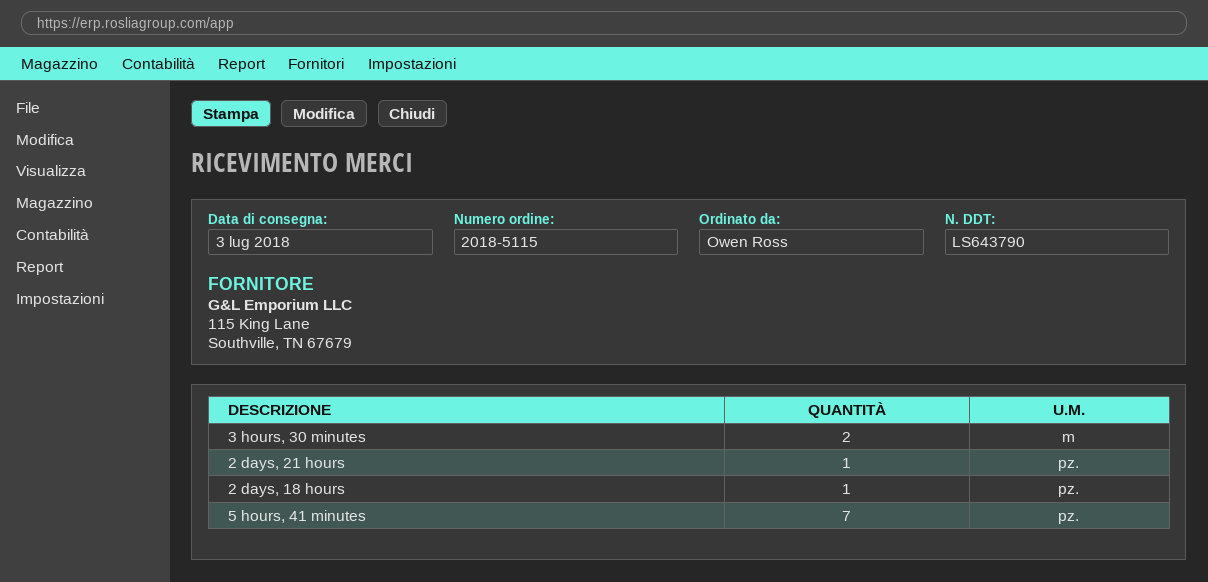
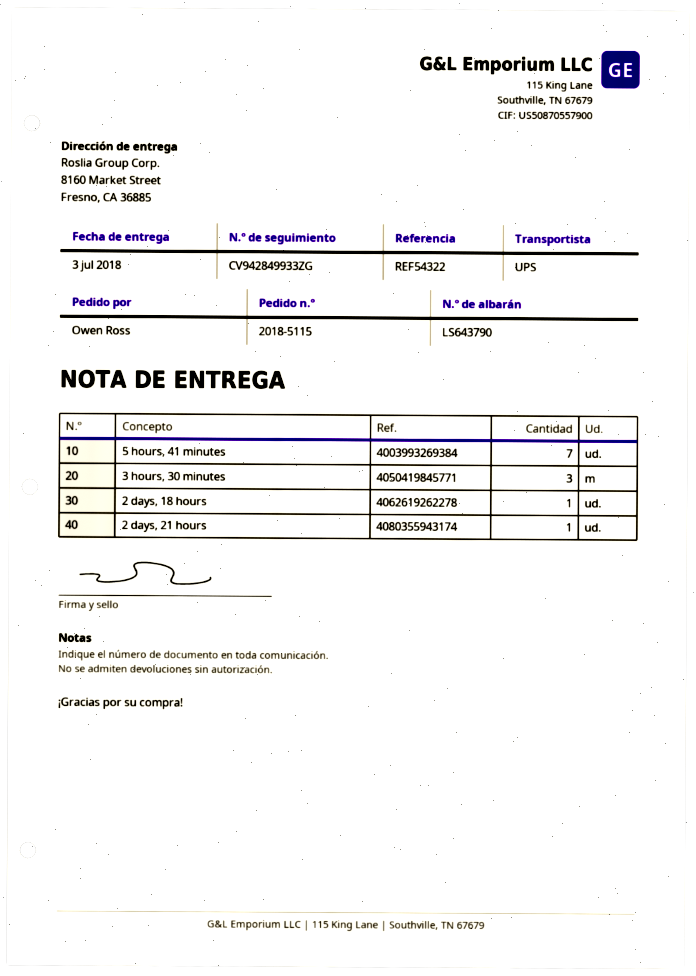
3 hours, 30 minutes: 2 -> 3

